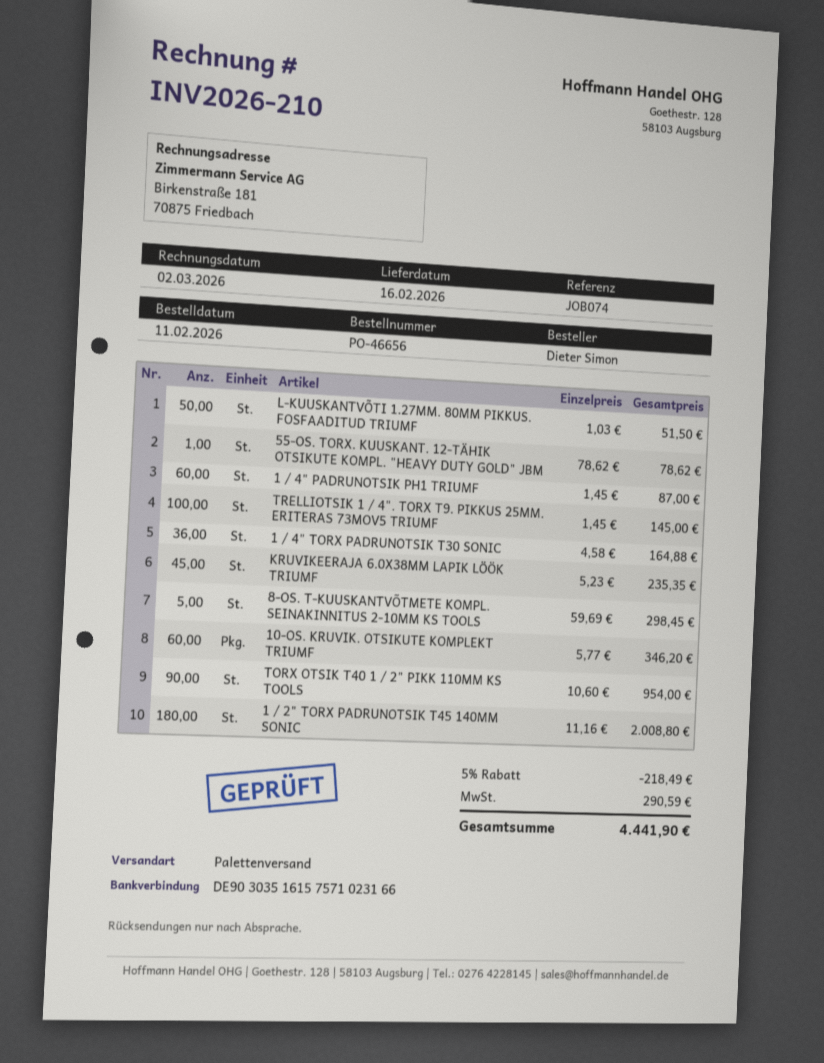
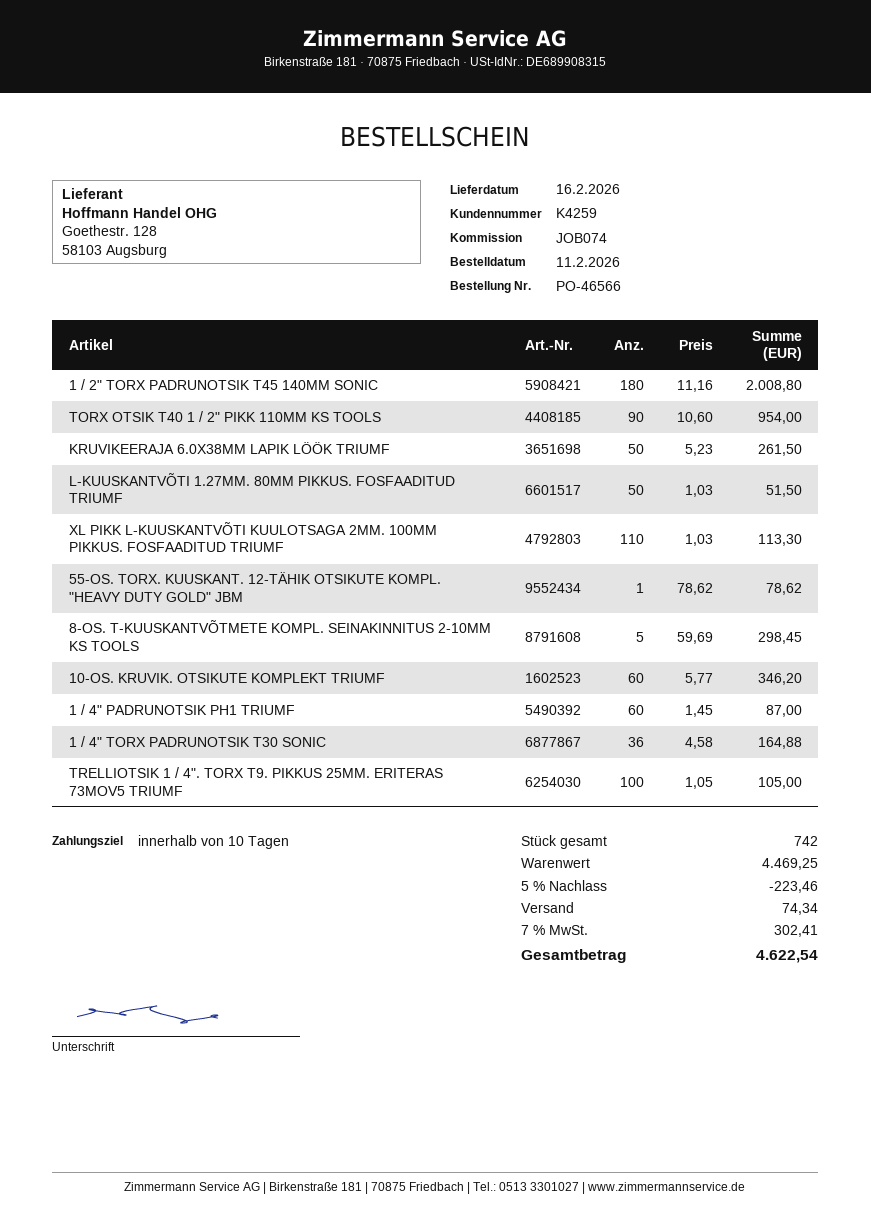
order number: PO-46656 -> PO-46566
TRELLIOTSIK 1 / 4". TORX T9. PIKKUS 25MM. ERITERAS 73MOV5 TRIUMF: 100 x 1.45 = 145.00 -> 100 x 1.05 = 105.00
KRUVIKEERAJA 6.0X38MM LAPIK LÖÖK TRIUMF: 45 x 5.23 = 235.35 -> 50 x 5.23 = 261.50
XL PIKK L-KUUSKANTVÕTI KUULOTSAGA 2MM. 100MM PIKKUS. FOSFAADITUD TRIUMF: none -> 110 x 1.03 = 113.30
discount: 5% = 218.49 -> 5% = 223.46
shipping: none -> 74.34
tax: 290.59 -> 302.41
total: 4441.90 -> 4622.54

